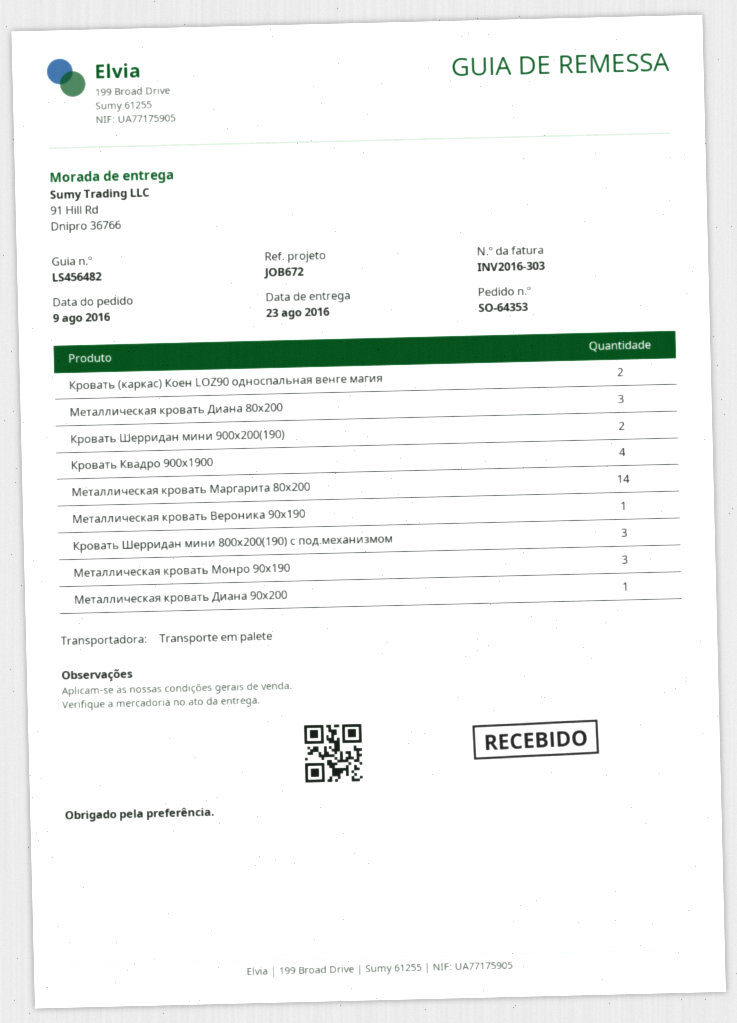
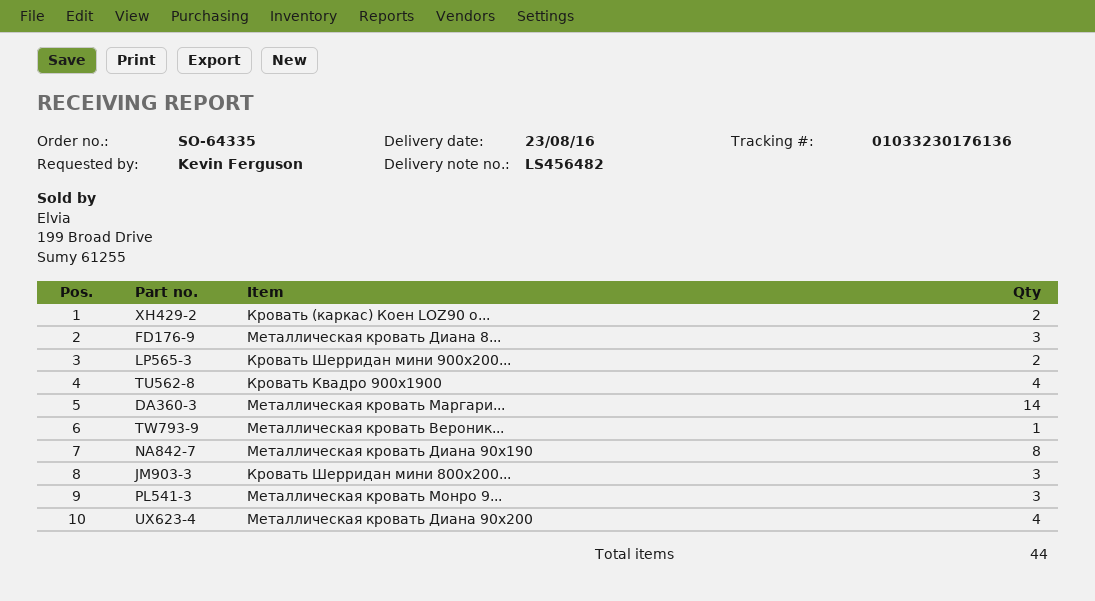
order number: SO-64353 -> SO-64335
Металлическая кровать Диана 90х200: 1 -> 4
Металлическая кровать Диана 90х190: none -> 8

